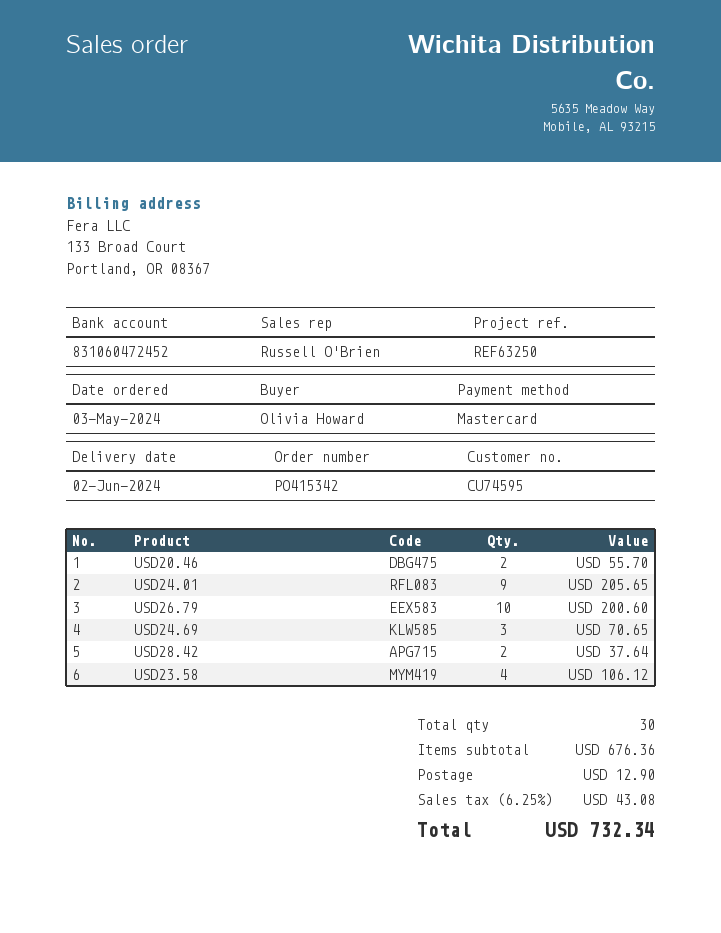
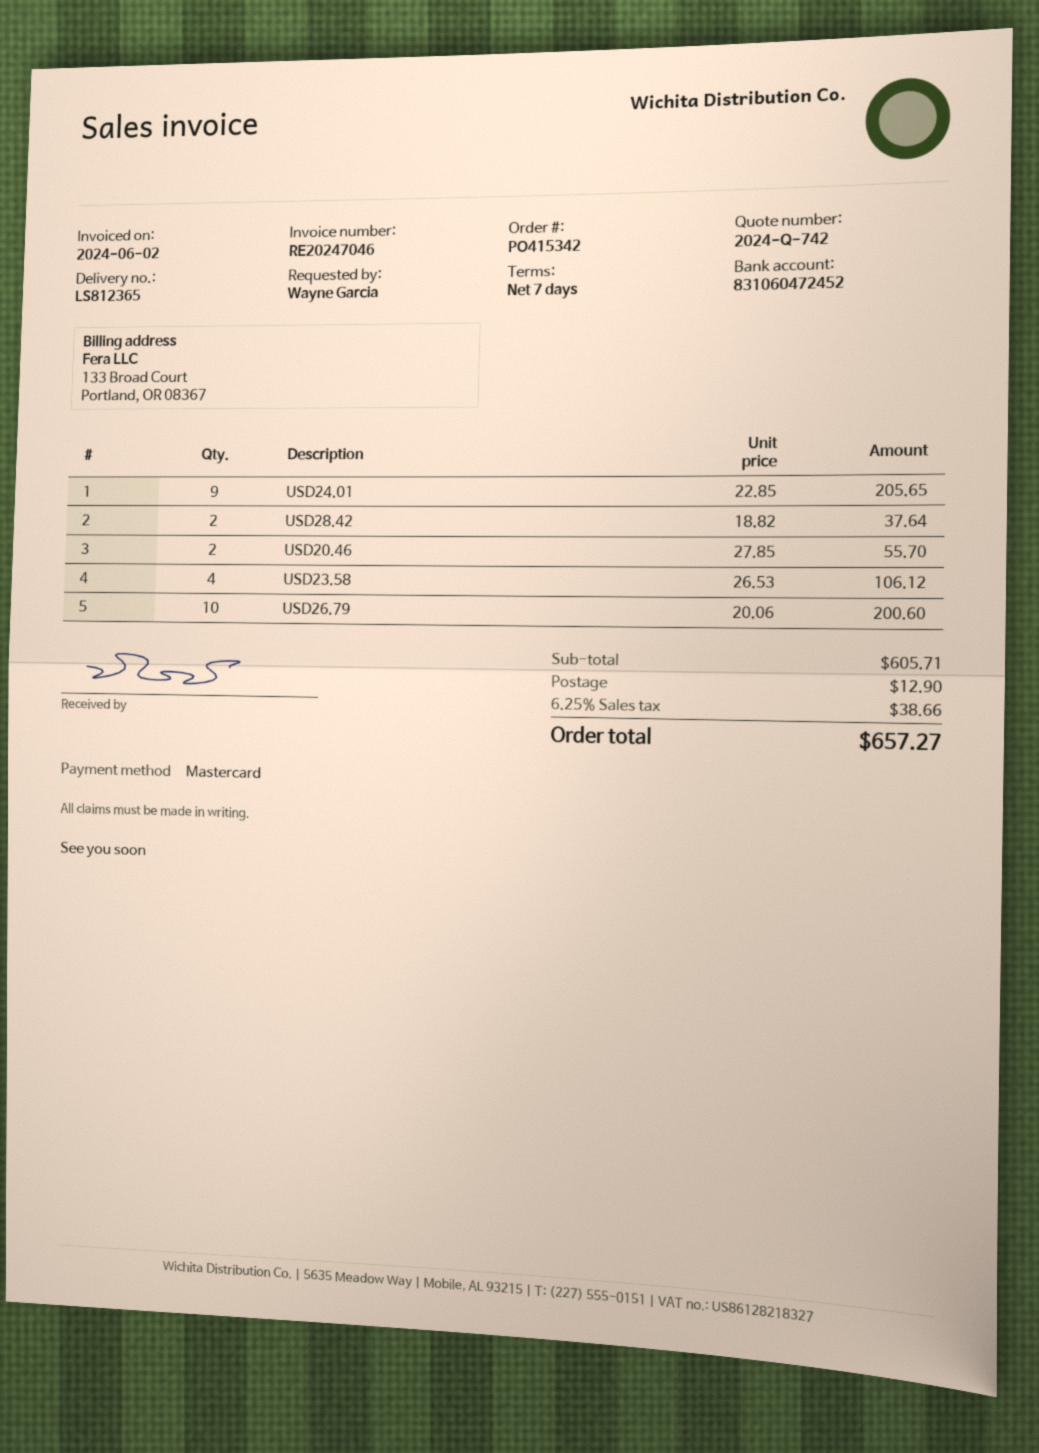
ordered by: Olivia Howard -> Wayne Garcia
USD24.69: 3 for 70.65 -> none
subtotal: 676.36 -> 605.71
tax: 6.25% = 43.08 -> 6.25% = 38.66
total: 732.34 -> 657.27

